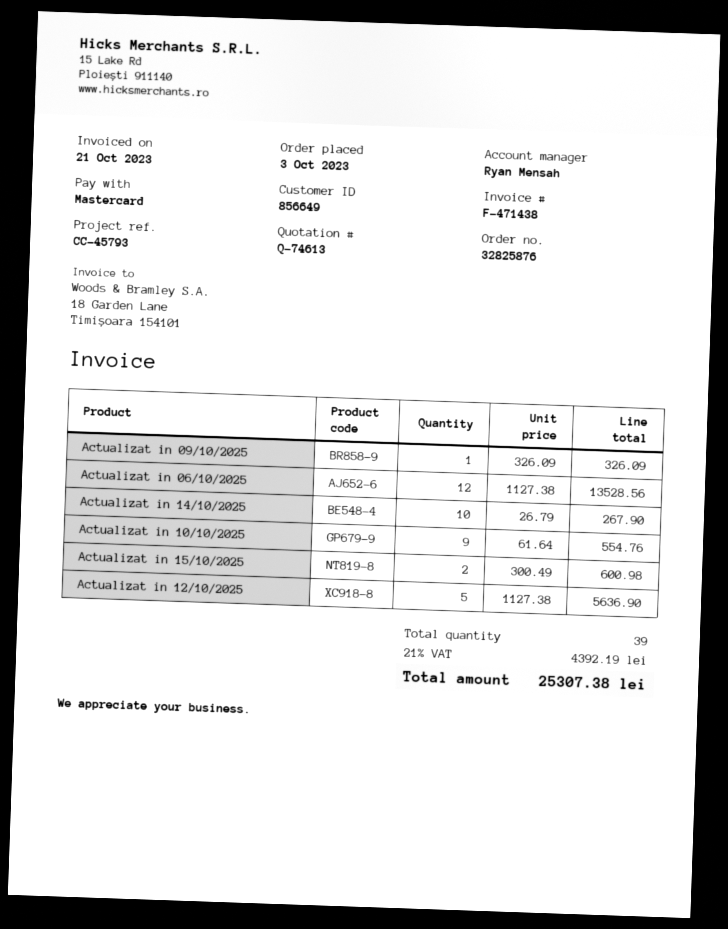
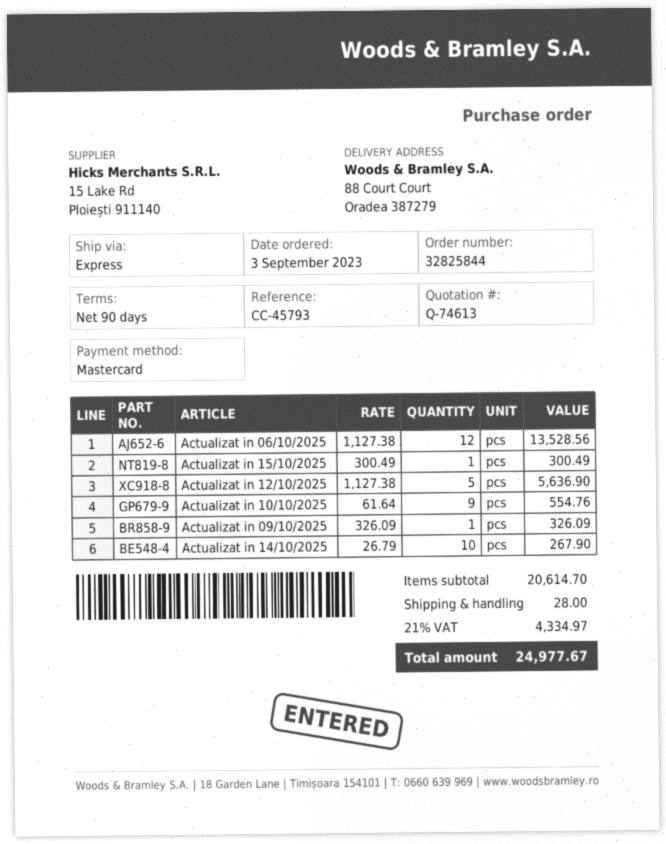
order number: 32825876 -> 32825844
order date: 2023-10-03 -> 2023-09-03
Actualizat in 15/10/2025: 2 x 300.49 = 600.98 -> 1 x 300.49 = 300.49
shipping: none -> 28.00
tax: 21% = 4392.19 -> 21% = 4334.97
total: 25307.38 -> 24977.67

